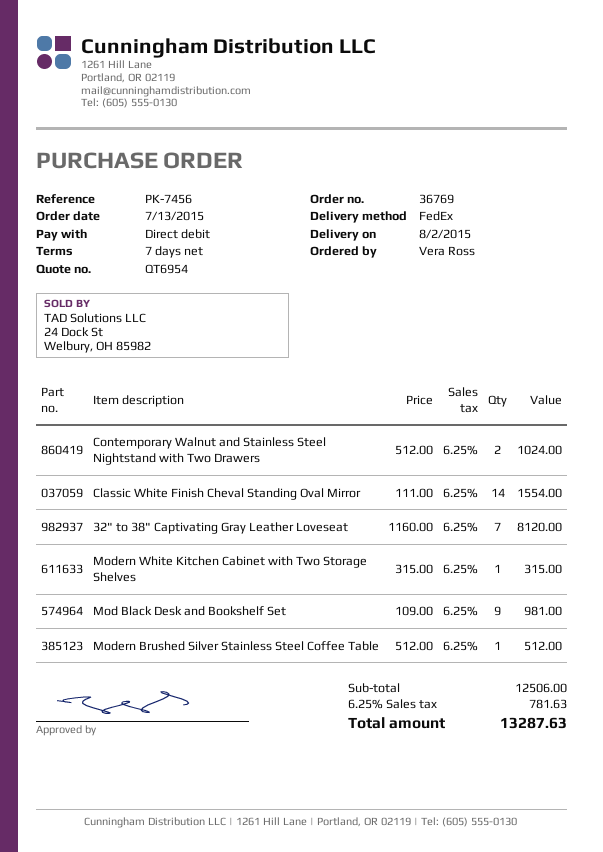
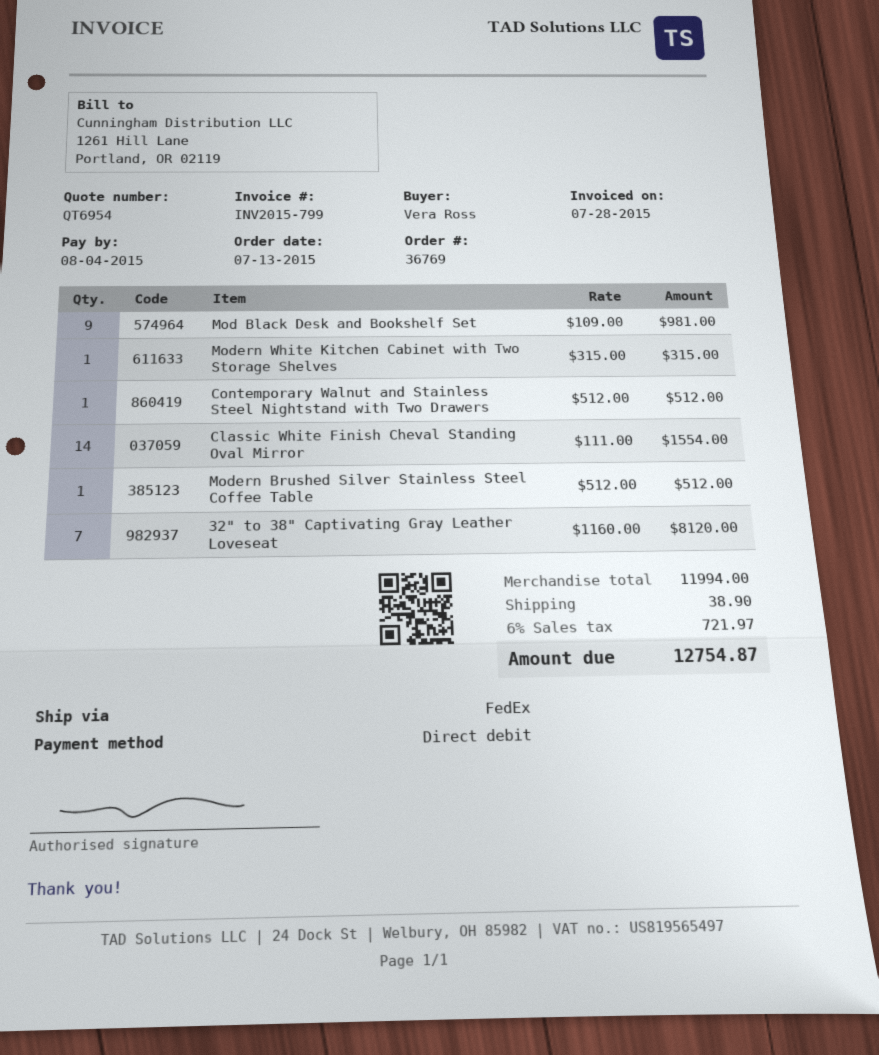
Contemporary Walnut and Stainless Steel Nightstand with Two Drawers: 2 x 512.00 = 1024.00 -> 1 x 512.00 = 512.00
subtotal: 12506.00 -> 11994.00
shipping: none -> 38.90
tax: 6.25% = 781.63 -> 6% = 721.97
total: 13287.63 -> 12754.87

